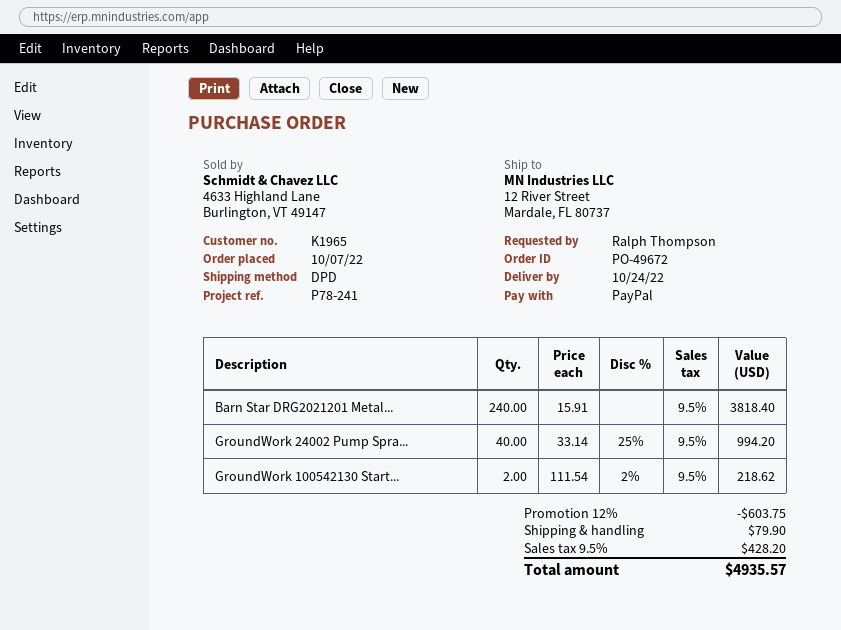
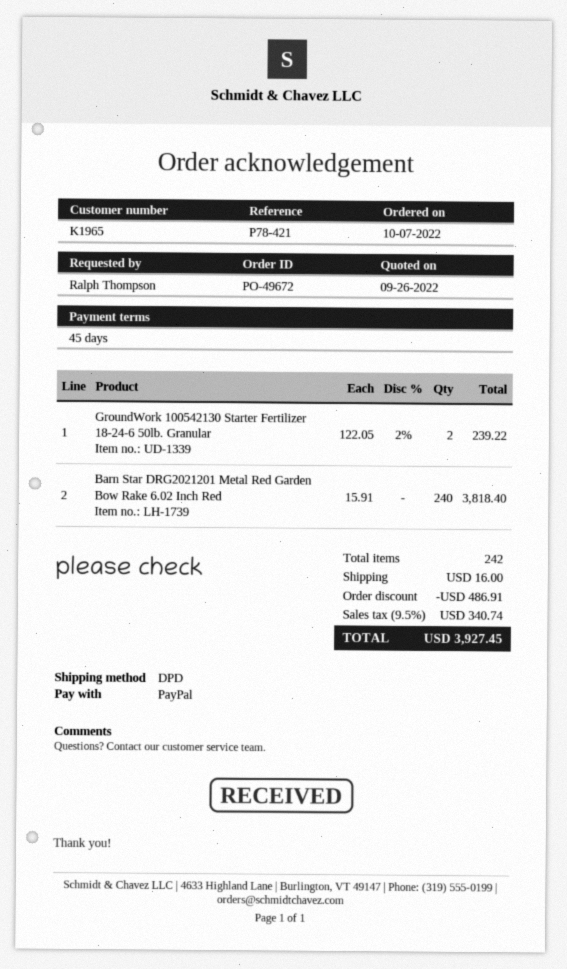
reference: P78-241 -> P78-421
GroundWork 24002 Pump Spra...: 40 x 33.14 - 25% = 994.20 -> none
GroundWork 100542130 Start...: 2 x 111.54 - 2% = 218.62 -> 2 x 122.05 - 2% = 239.22
discount: 603.75 -> 486.91
shipping: 79.90 -> 16.00
tax: 9.5% = 428.20 -> 9.5% = 340.74
total: 4935.57 -> 3927.45

